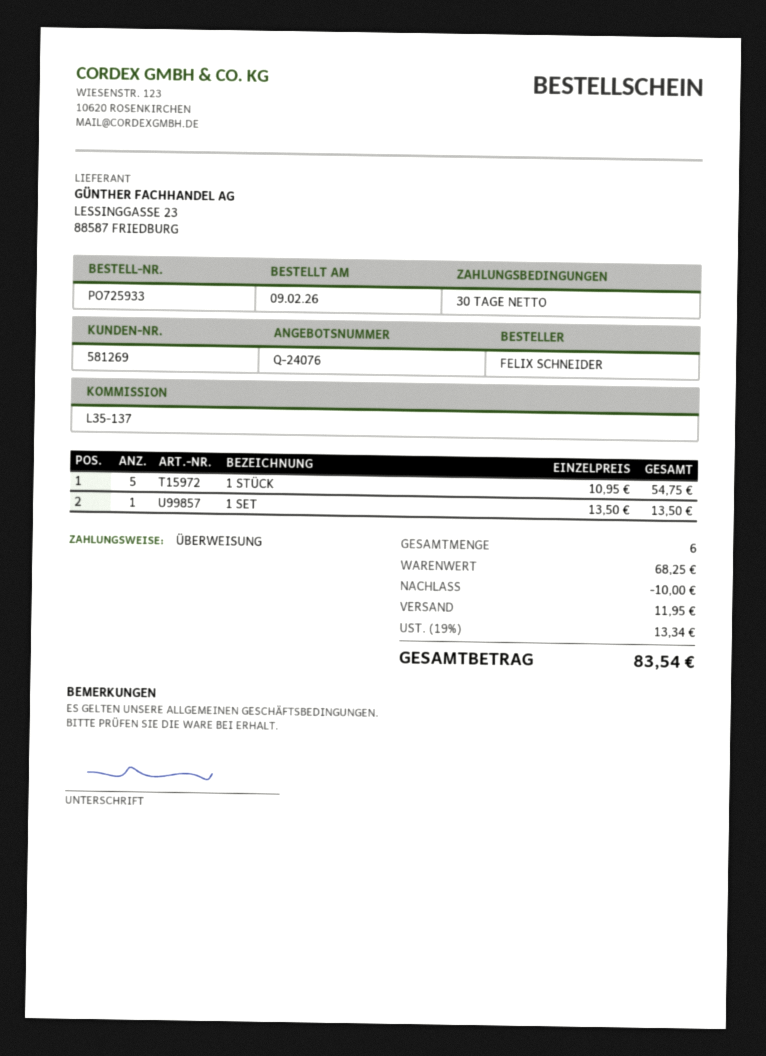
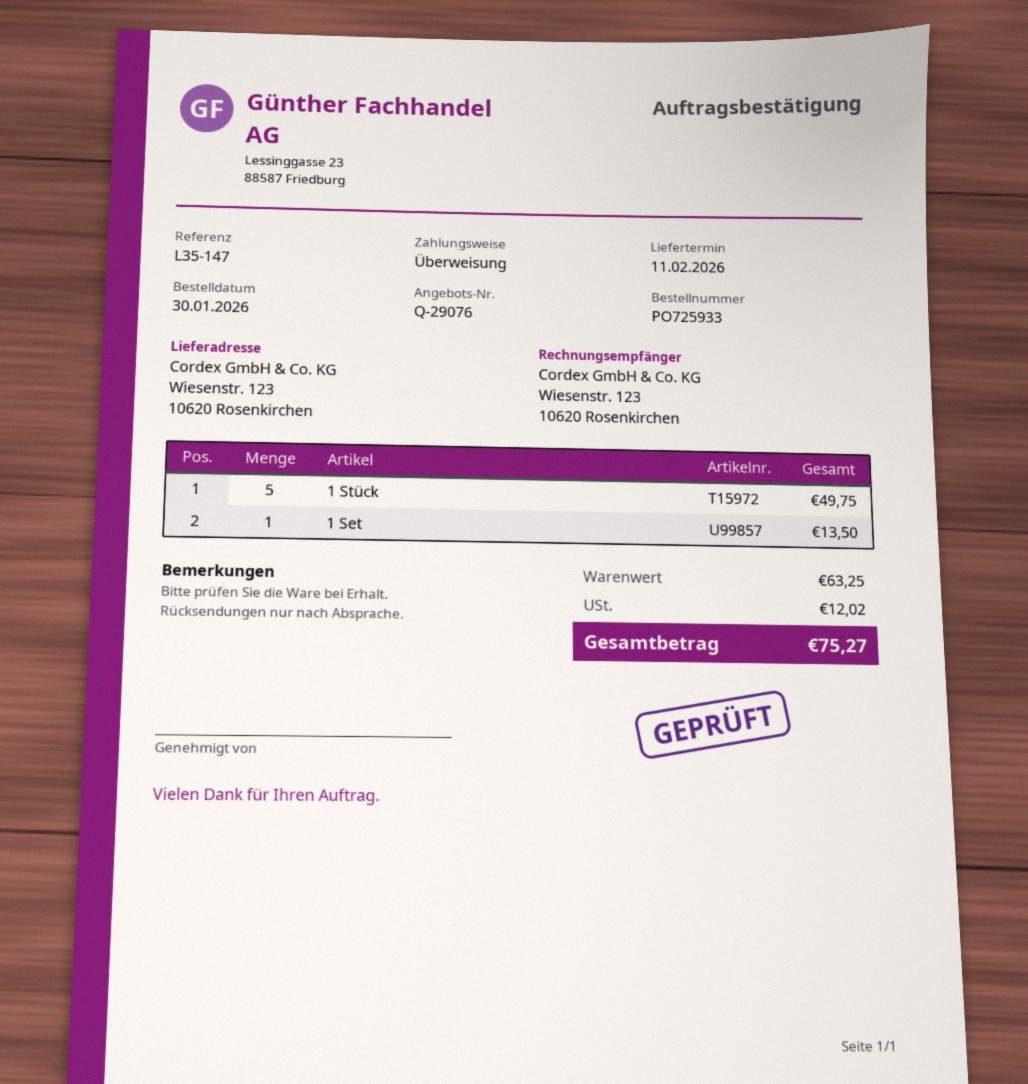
quote number: Q-24076 -> Q-29076
order date: 2026-02-09 -> 2026-01-30
reference: L35-137 -> L35-147
1 STÜCK: 5 for 54.75 -> 5 for 49.75
subtotal: 68.25 -> 63.25
discount: 10.00 -> none
shipping: 11.95 -> none
tax: 13.34 -> 12.02
total: 83.54 -> 75.27

